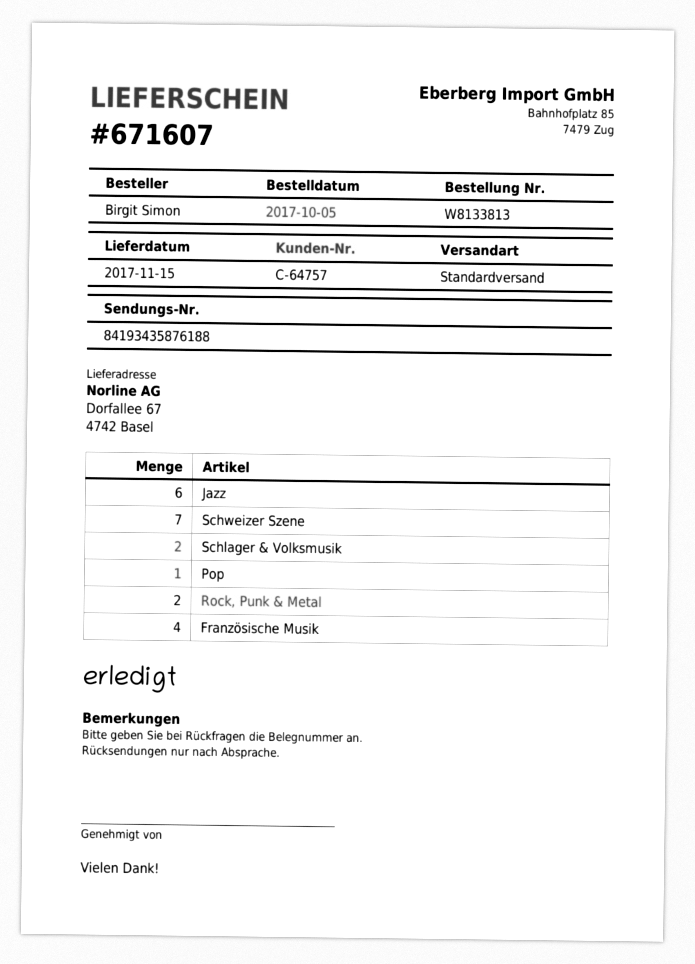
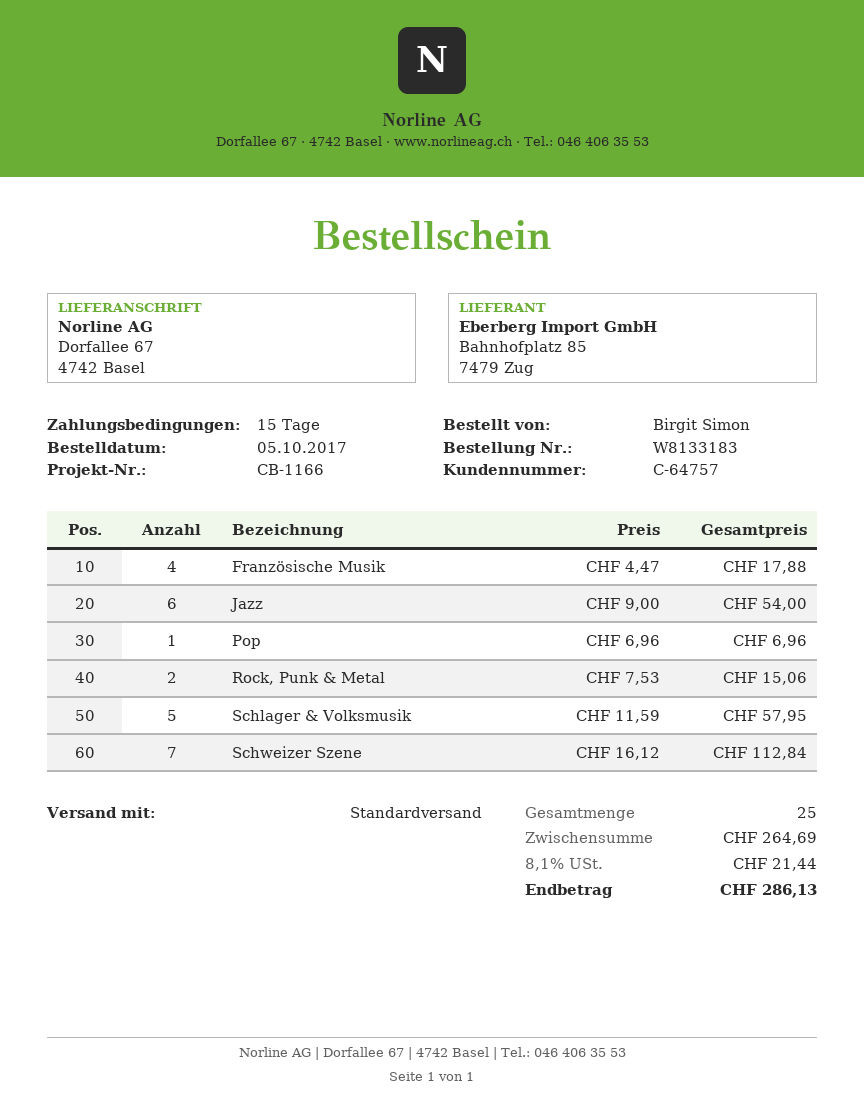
order number: W8133813 -> W8133183
Schlager & Volksmusik: 2 -> 5

